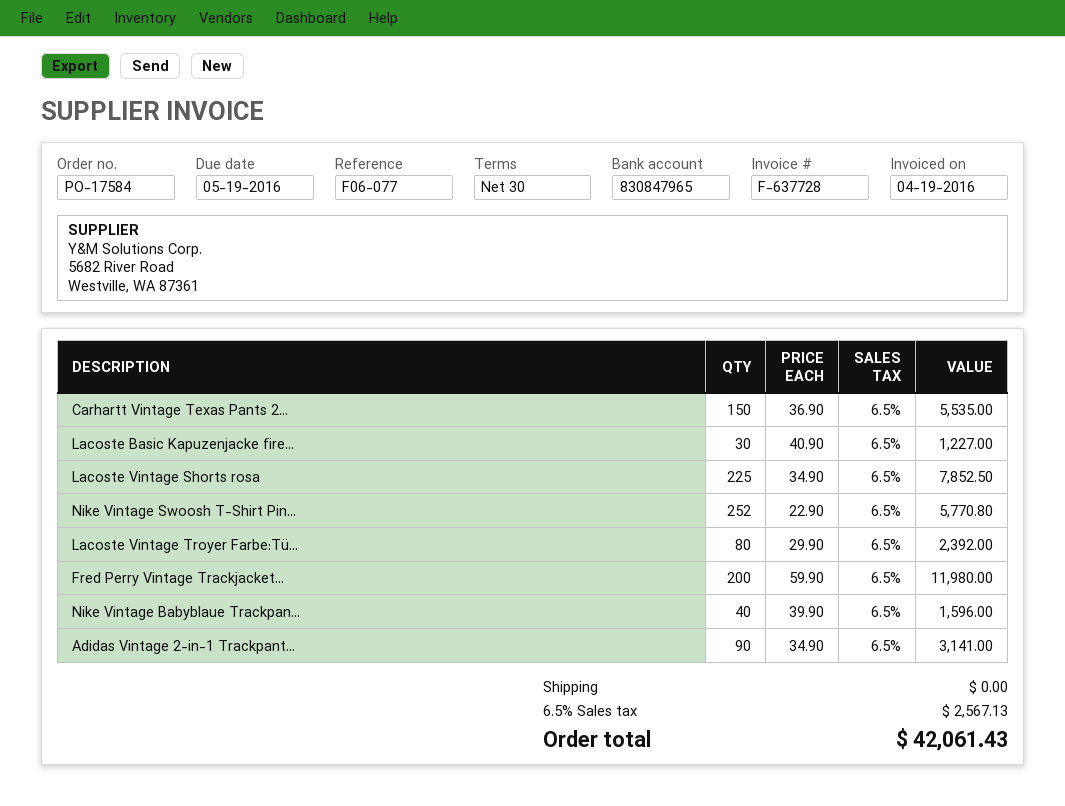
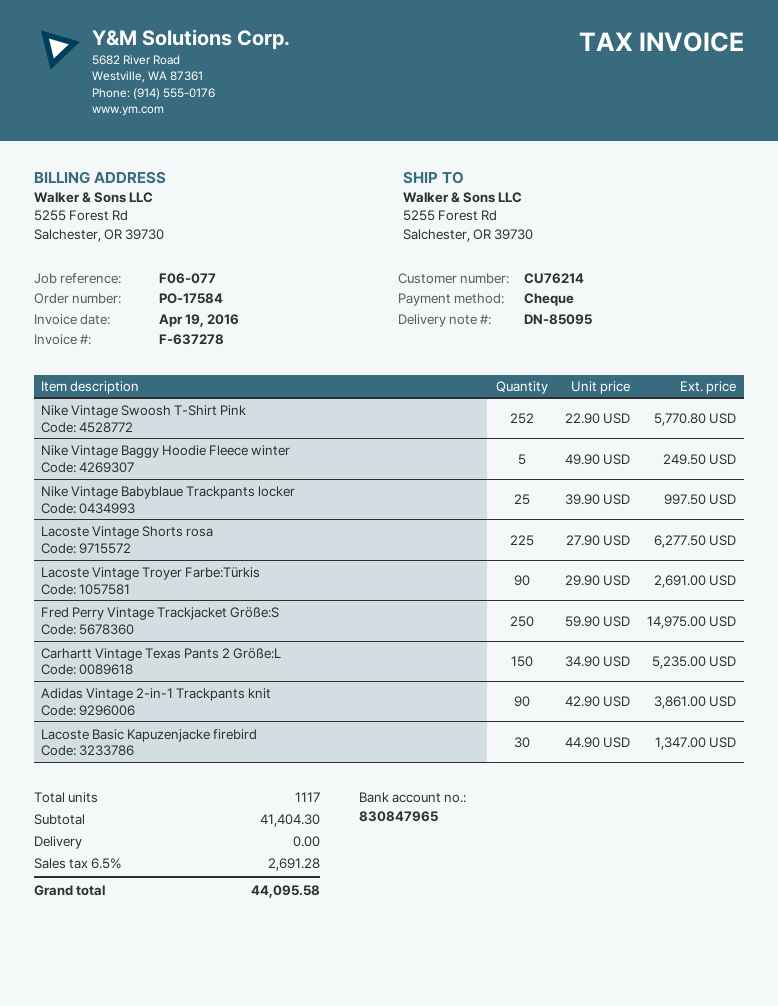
invoice number: F-637728 -> F-637278
Carhartt Vintage Texas Pants 2...: 150 x 36.90 = 5535.00 -> 150 x 34.90 = 5235.00
Lacoste Basic Kapuzenjacke fire...: 30 x 40.90 = 1227.00 -> 30 x 44.90 = 1347.00
Lacoste Vintage Shorts rosa: 225 x 34.90 = 7852.50 -> 225 x 27.90 = 6277.50
Lacoste Vintage Troyer Farbe:Tü...: 80 x 29.90 = 2392.00 -> 90 x 29.90 = 2691.00
Fred Perry Vintage Trackjacket...: 200 x 59.90 = 11980.00 -> 250 x 59.90 = 14975.00
Nike Vintage Babyblaue Trackpan...: 40 x 39.90 = 1596.00 -> 25 x 39.90 = 997.50
Adidas Vintage 2-in-1 Trackpant...: 90 x 34.90 = 3141.00 -> 90 x 42.90 = 3861.00
Nike Vintage Baggy Hoodie Fleece winter: none -> 5 x 49.90 = 249.50
tax: 6.5% = 2567.13 -> 6.5% = 2691.28
total: 42061.43 -> 44095.58

